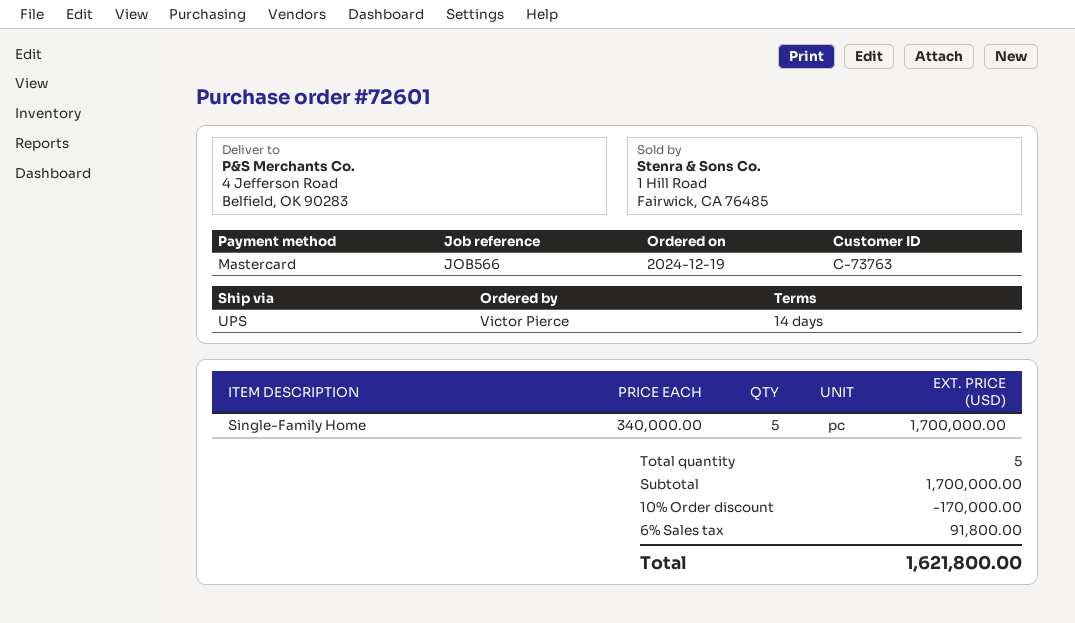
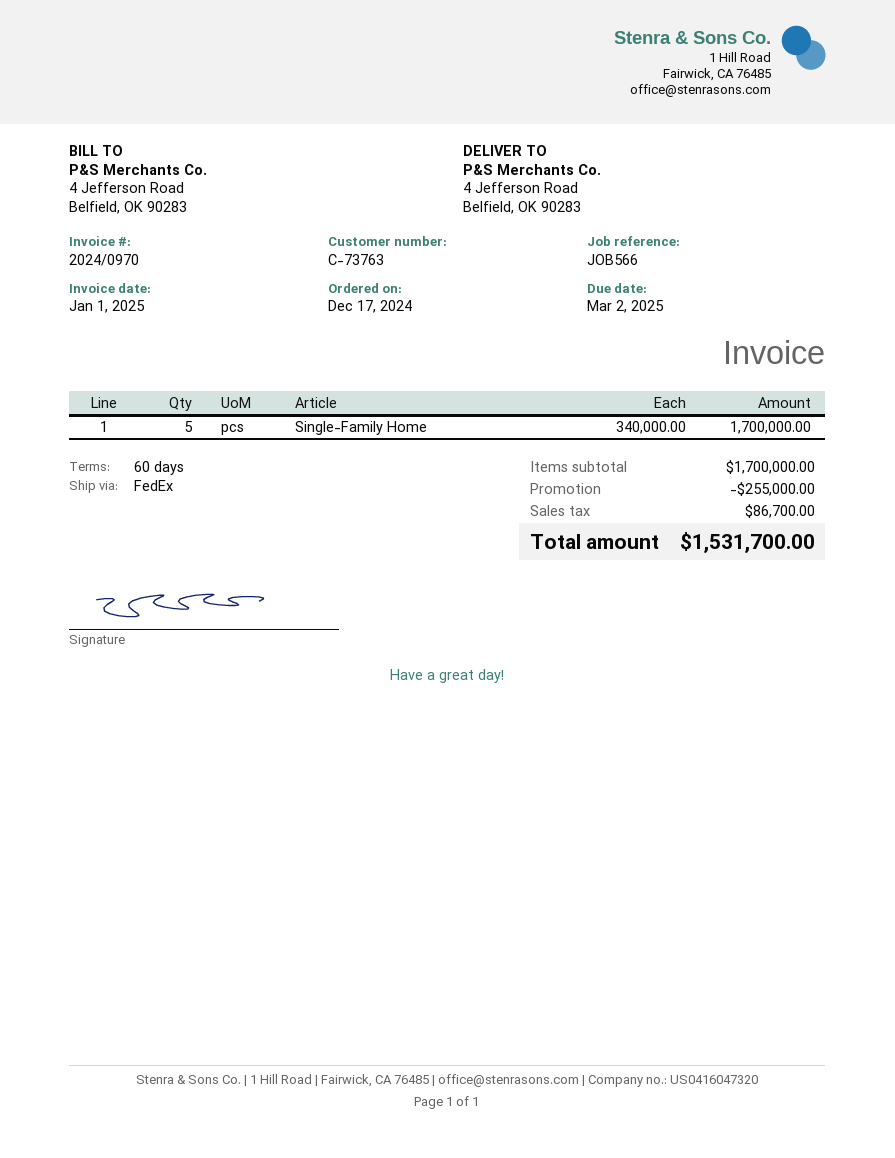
order date: 2024-12-19 -> 2024-12-17
payment terms: 14 days -> 60 days
shipping method: UPS -> FedEx
discount: 170000.00 -> 255000.00
tax: 91800.00 -> 86700.00
total: 1621800.00 -> 1531700.00

